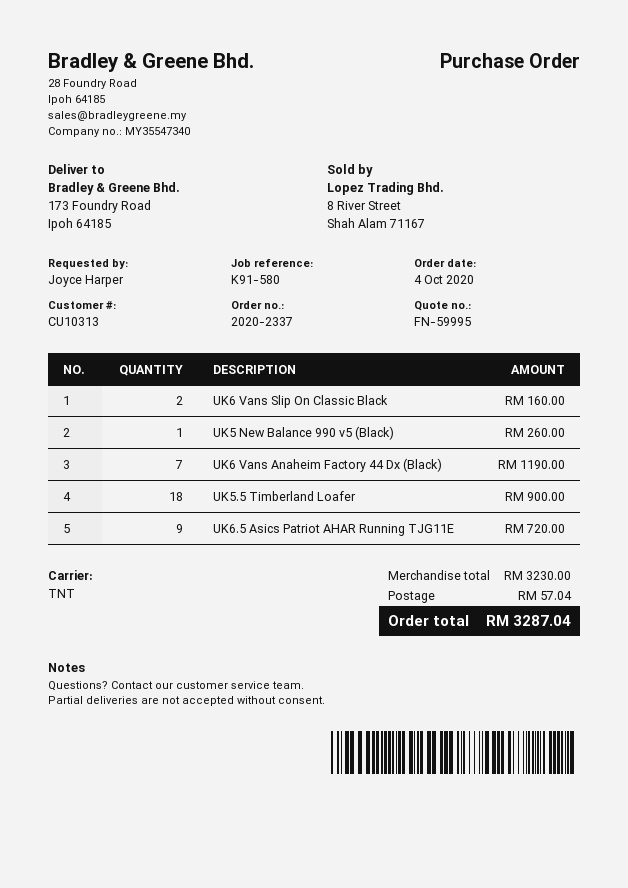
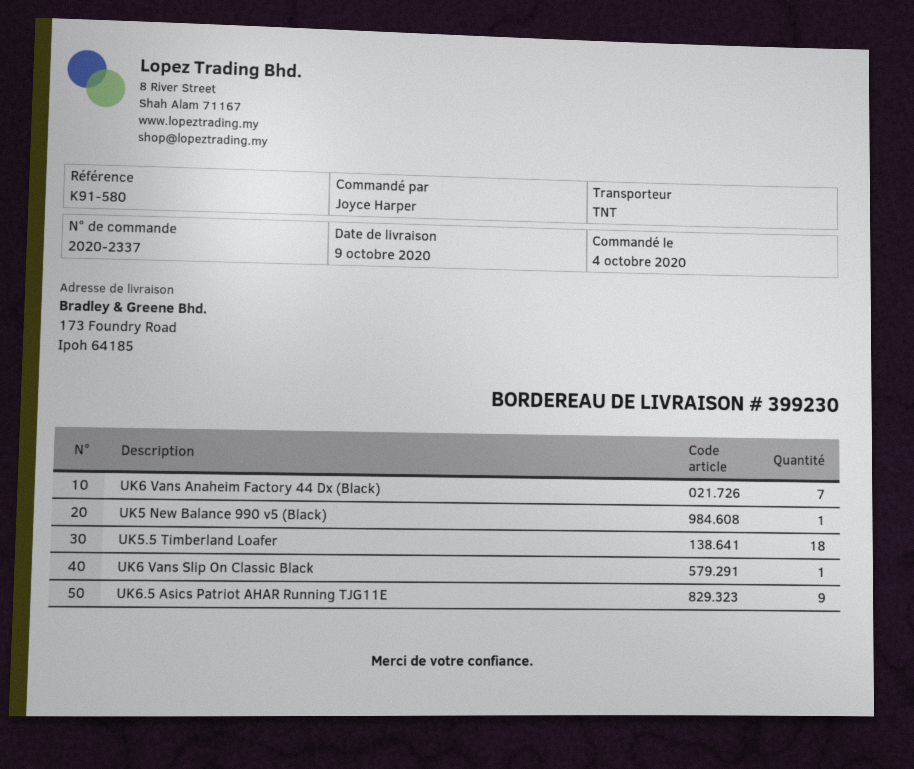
UK6 Vans Slip On Classic Black: 2 -> 1

